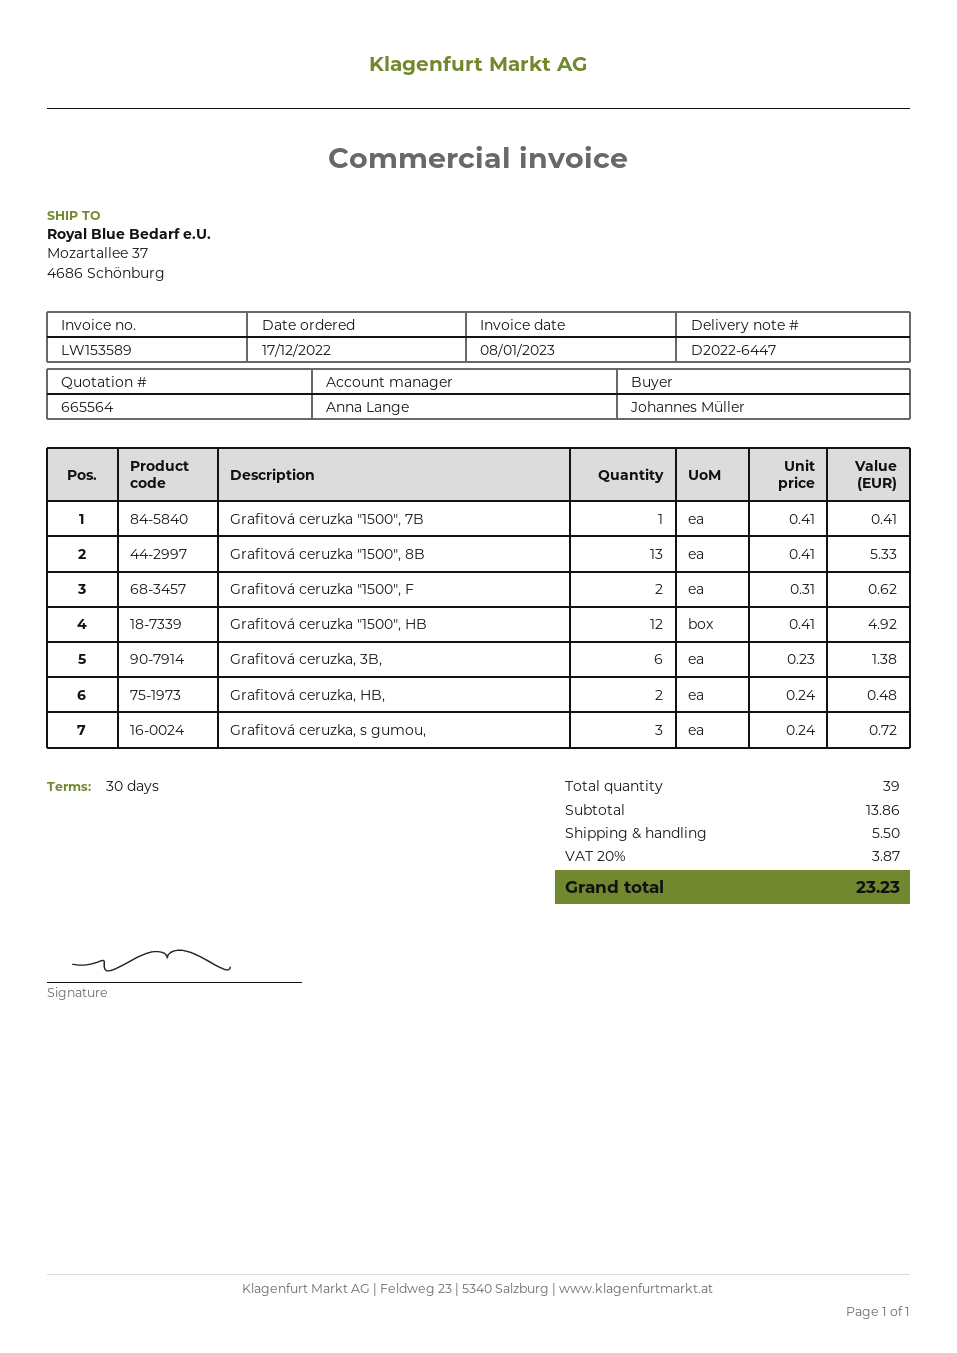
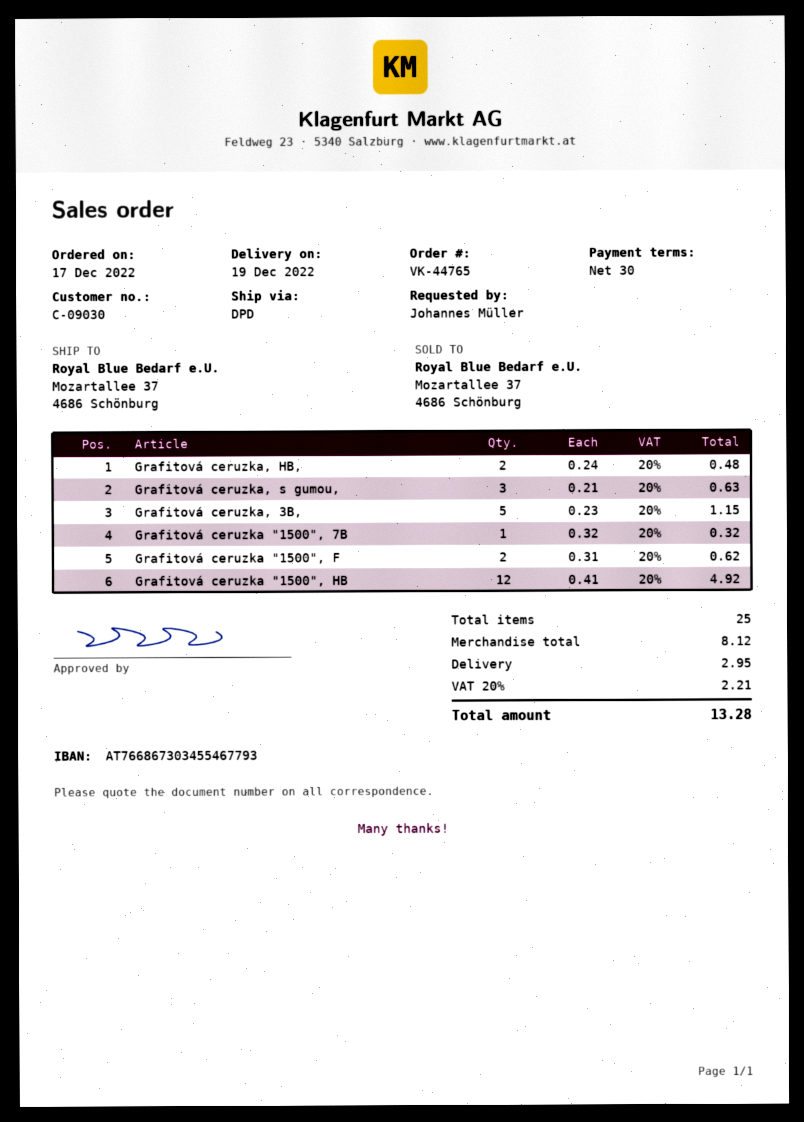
Grafitová ceruzka "1500", 7B: 1 x 0.41 = 0.41 -> 1 x 0.32 = 0.32
Grafitová ceruzka "1500", 8B: 13 x 0.41 = 5.33 -> none
Grafitová ceruzka, 3B,: 6 x 0.23 = 1.38 -> 5 x 0.23 = 1.15
Grafitová ceruzka, s gumou,: 3 x 0.24 = 0.72 -> 3 x 0.21 = 0.63
total quantity: 39 -> 25
subtotal: 13.86 -> 8.12
shipping: 5.50 -> 2.95
tax: 20% = 3.87 -> 20% = 2.21
total: 23.23 -> 13.28

